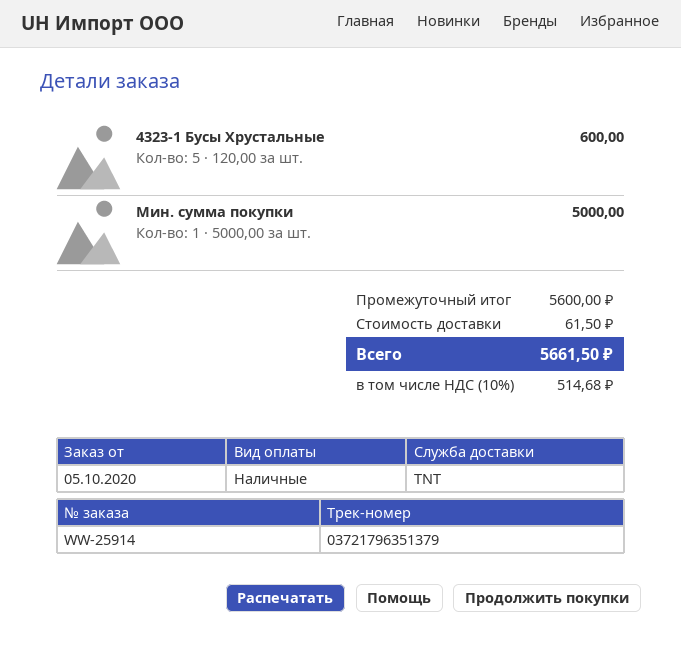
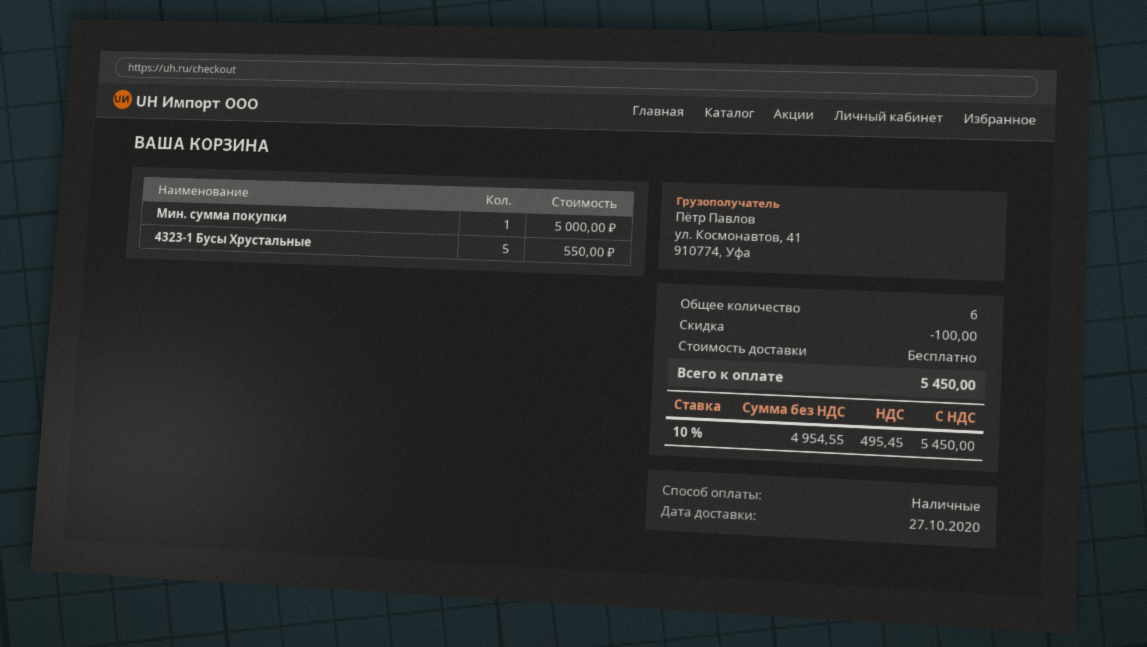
4323-1 Бусы Хрустальные: 5 for 600.00 -> 5 for 550.00
discount: none -> 100.00
shipping: 61.50 -> 0.00
tax: 10% = 514.68 -> 10% = 495.45
total: 5661.50 -> 5450.00

